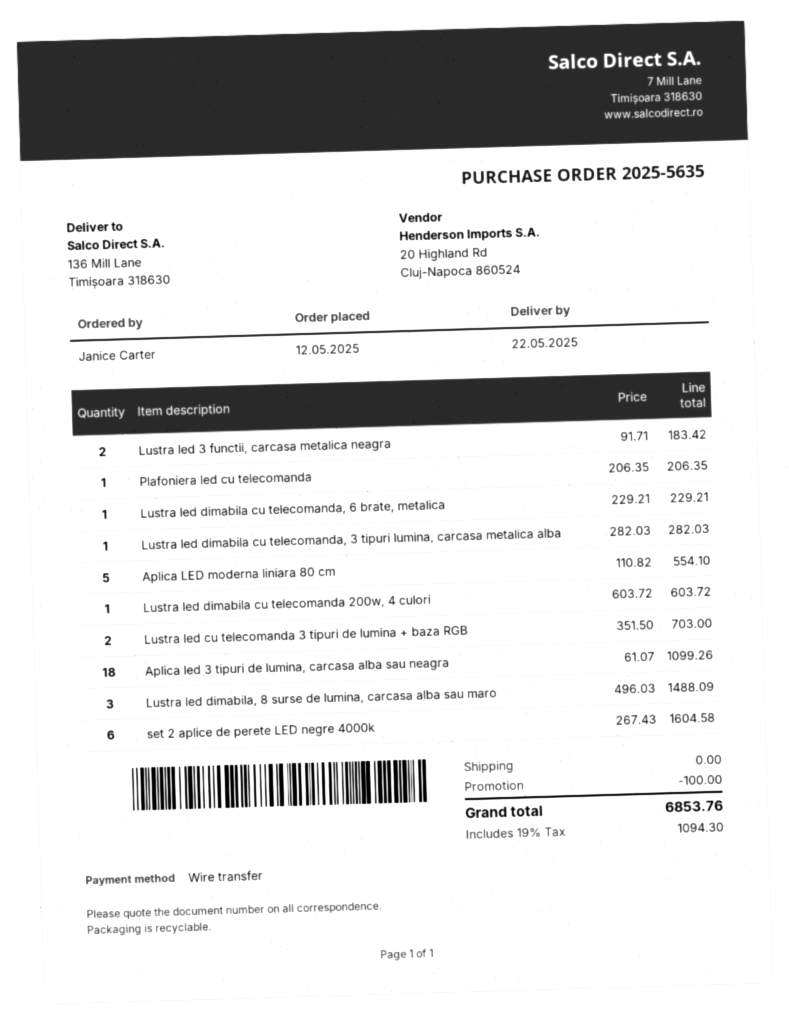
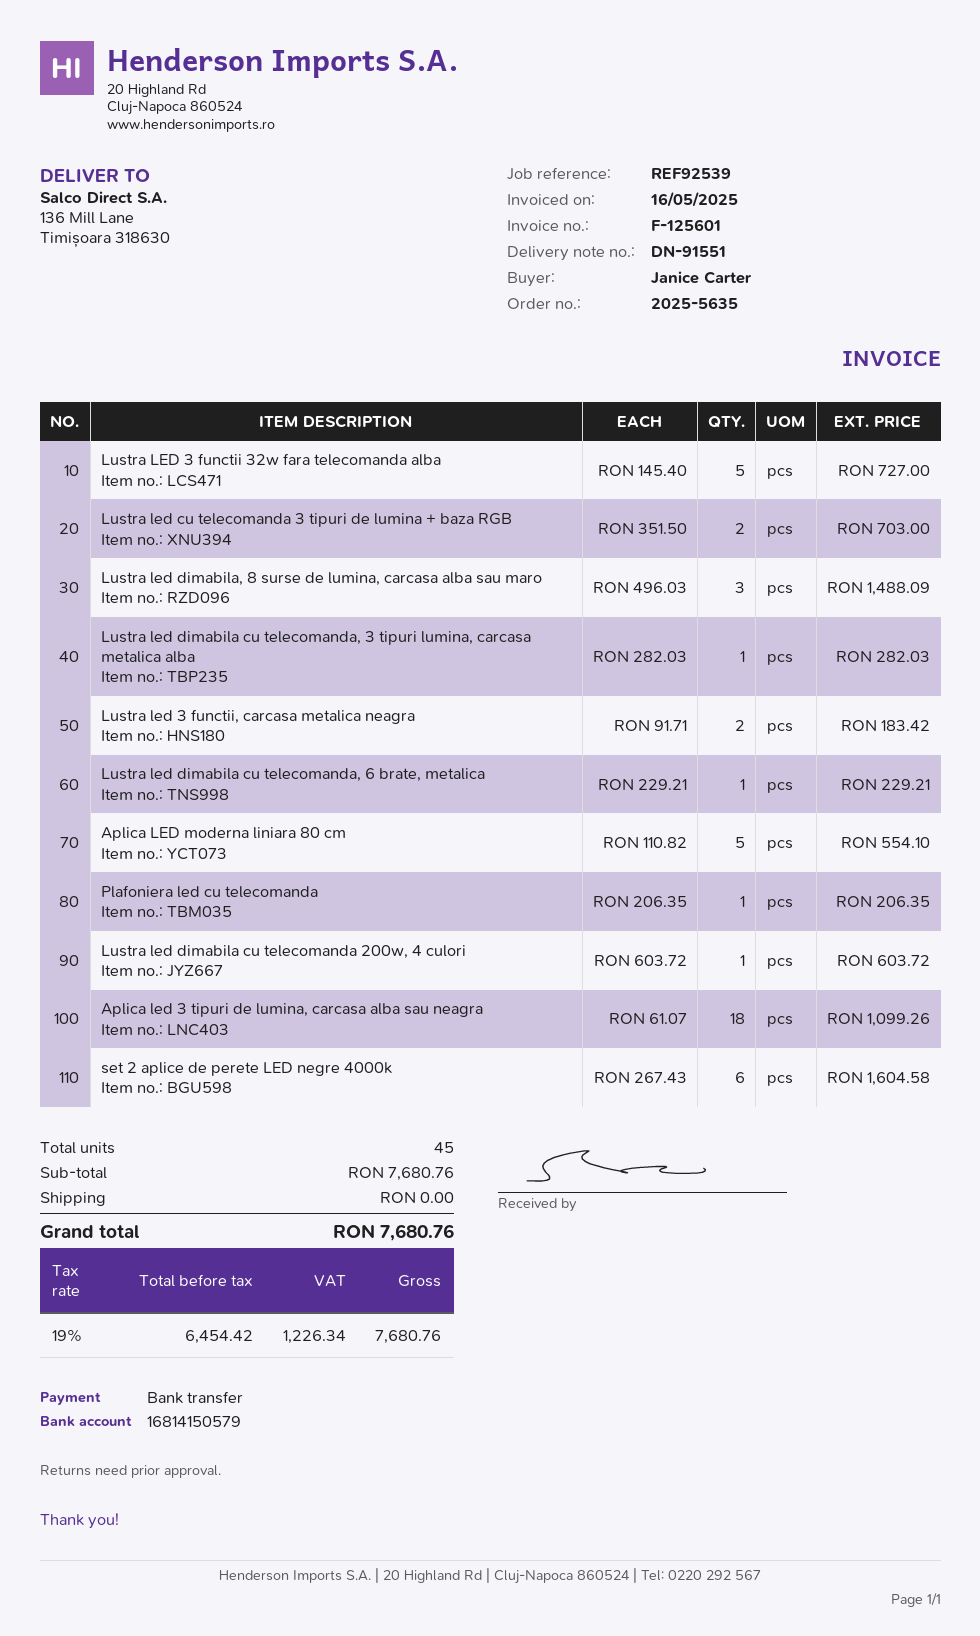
Lustra LED 3 functii 32w fara telecomanda alba: none -> 5 x 145.40 = 727.00
discount: 100.00 -> none
tax: 19% = 1094.30 -> 19% = 1226.34
total: 6853.76 -> 7680.76

